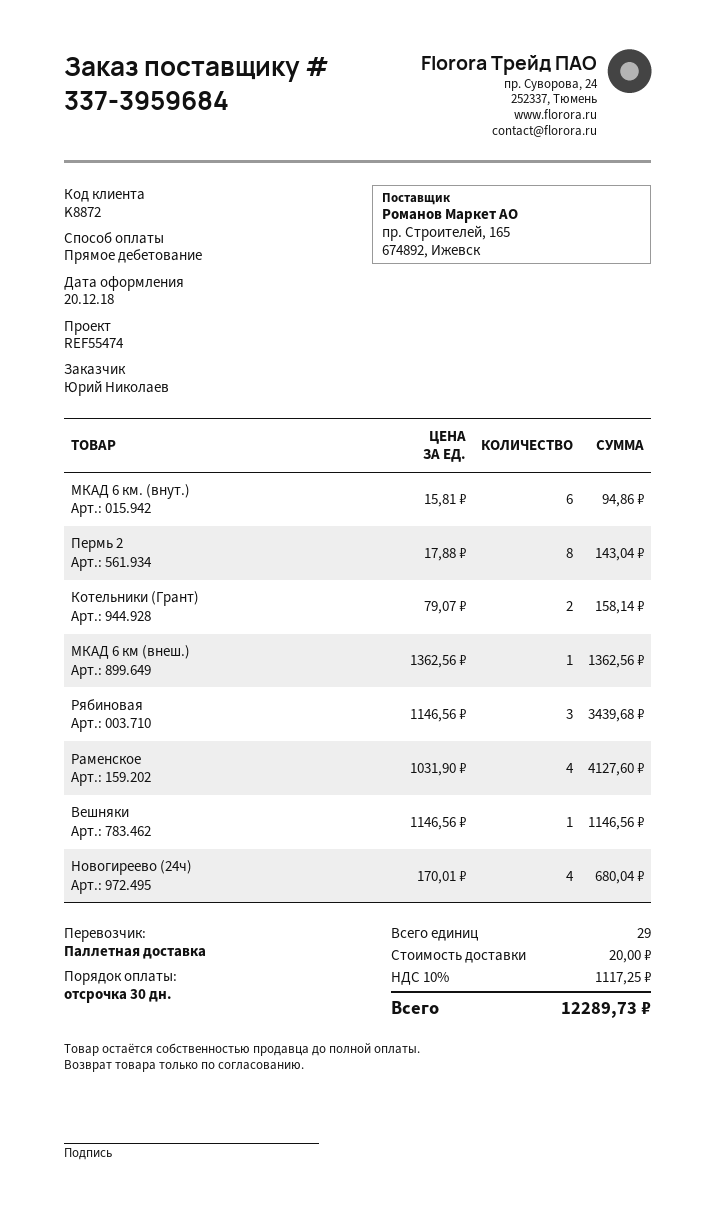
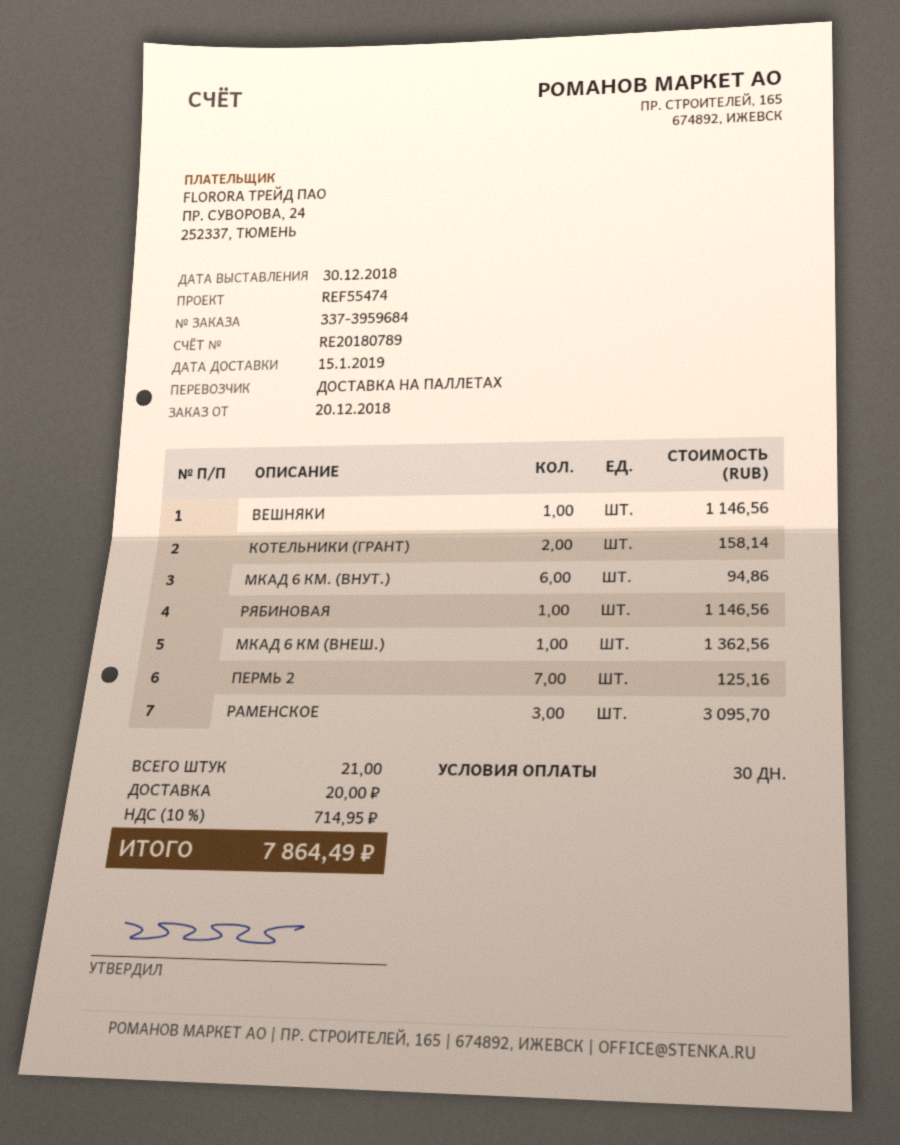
Пермь 2: 8 for 143.04 -> 7 for 125.16
Рябиновая: 3 for 3439.68 -> 1 for 1146.56
Раменское: 4 for 4127.60 -> 3 for 3095.70
Новогиреево (24ч): 4 for 680.04 -> none
total quantity: 29 -> 21
tax: 10% = 1117.25 -> 10% = 714.95
total: 12289.73 -> 7864.49

